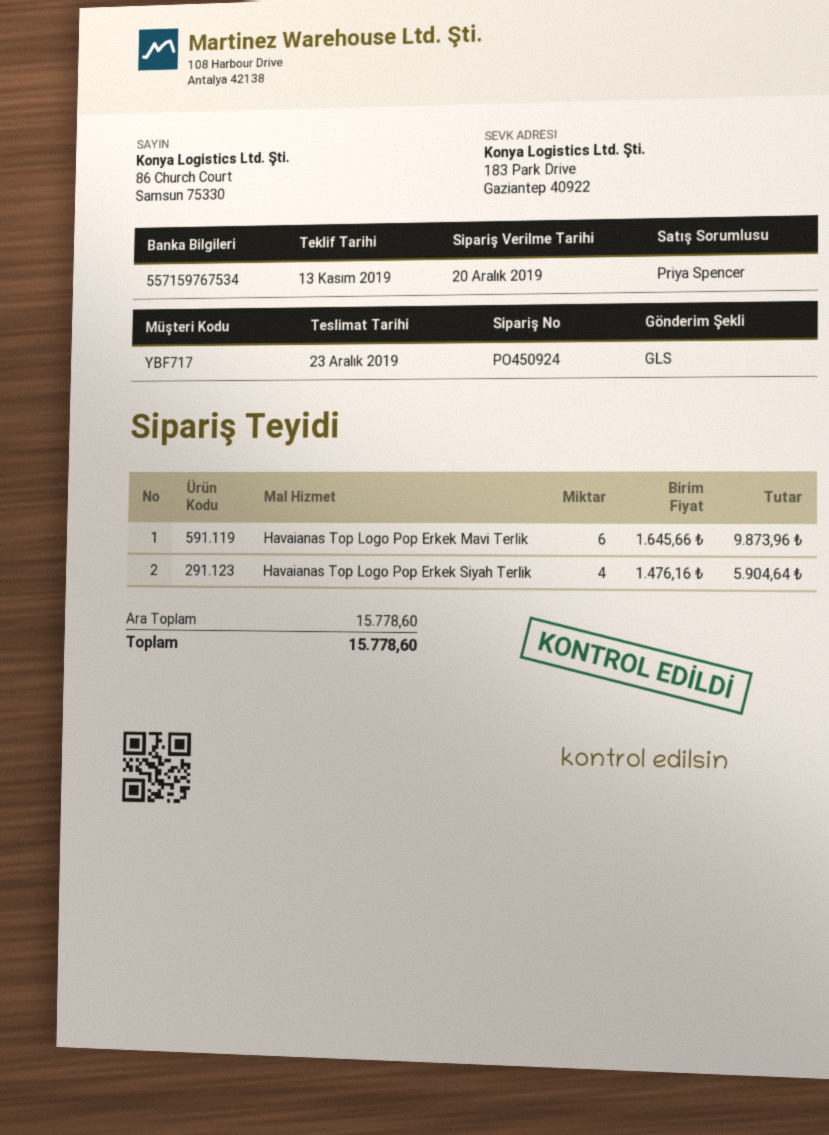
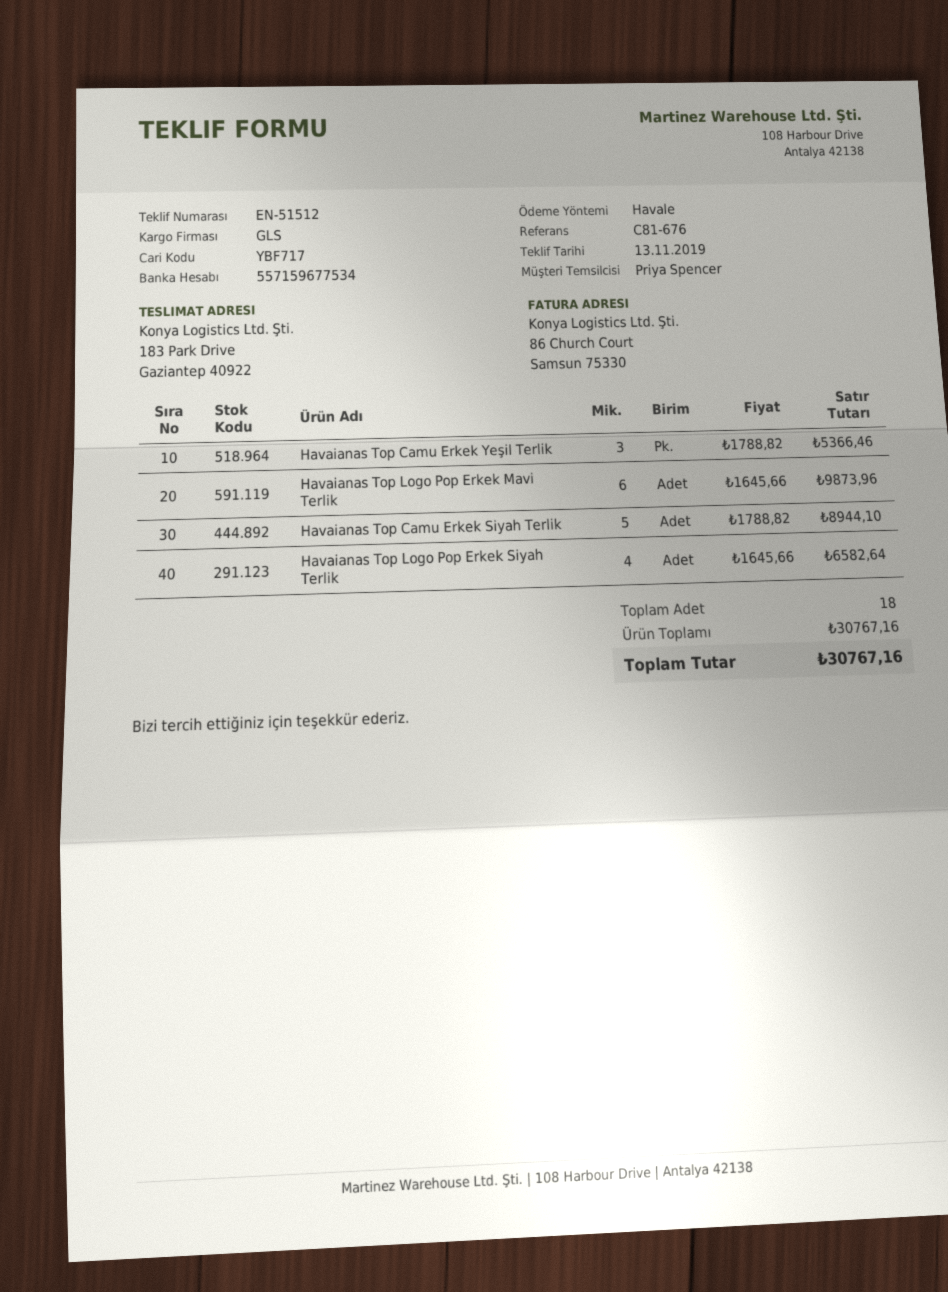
bank account: 557159767534 -> 557159677534
Havaianas Top Logo Pop Erkek Siyah Terlik: 4 x 1476.16 = 5904.64 -> 4 x 1645.66 = 6582.64
Havaianas Top Camu Erkek Yeşil Terlik: none -> 3 x 1788.82 = 5366.46
Havaianas Top Camu Erkek Siyah Terlik: none -> 5 x 1788.82 = 8944.10
subtotal: 15778.60 -> 30767.16
total: 15778.60 -> 30767.16

